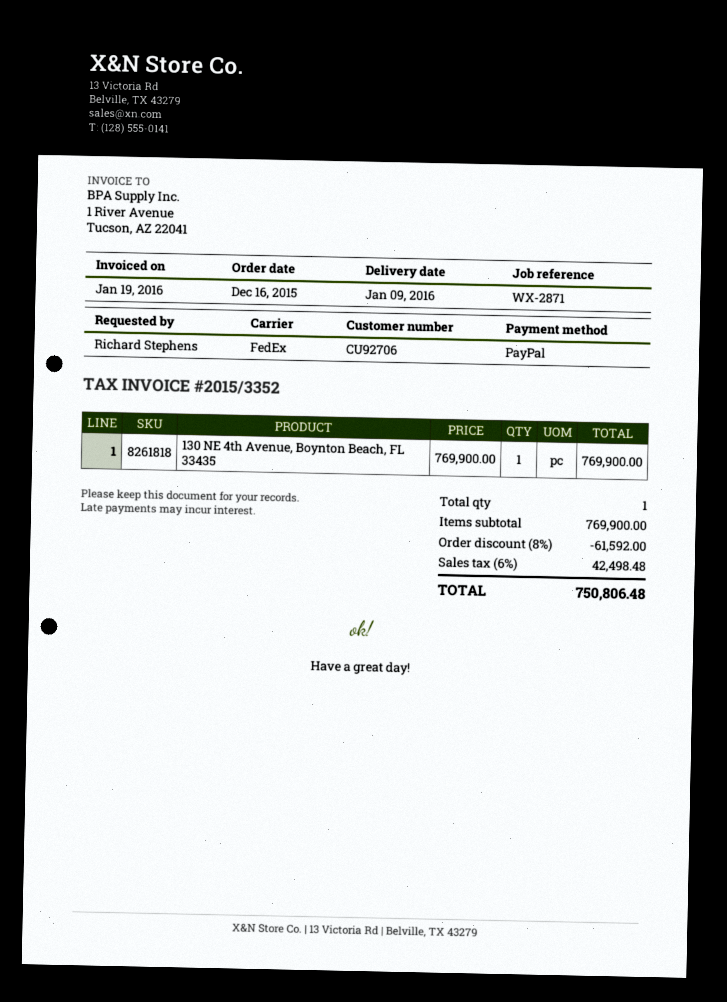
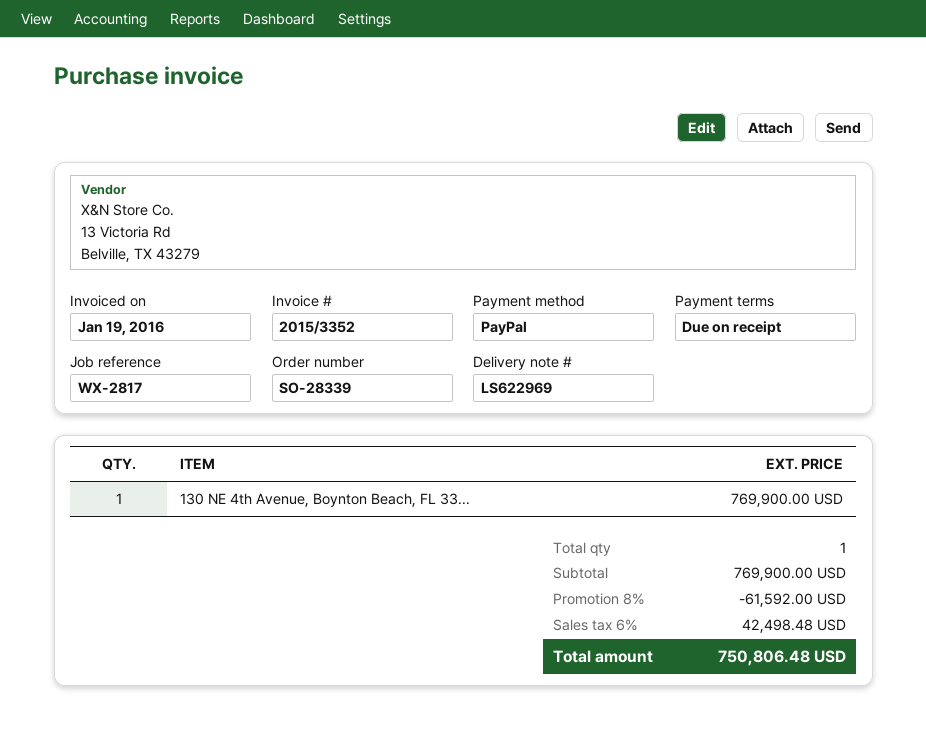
reference: WX-2871 -> WX-2817

